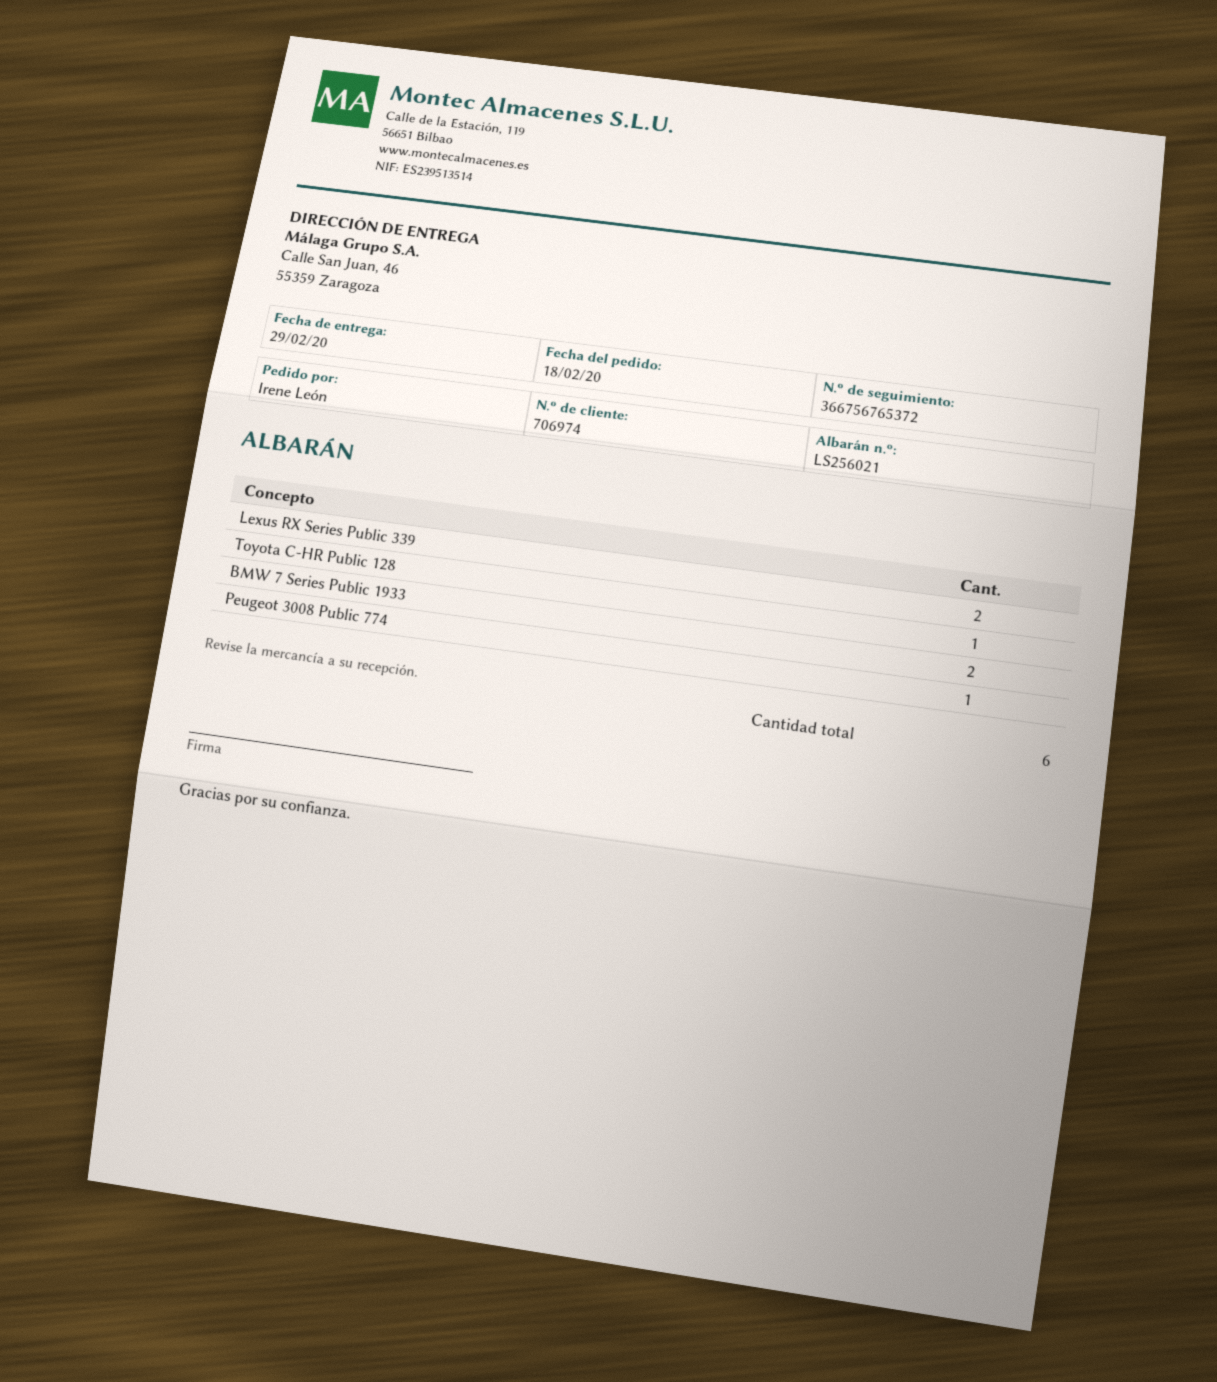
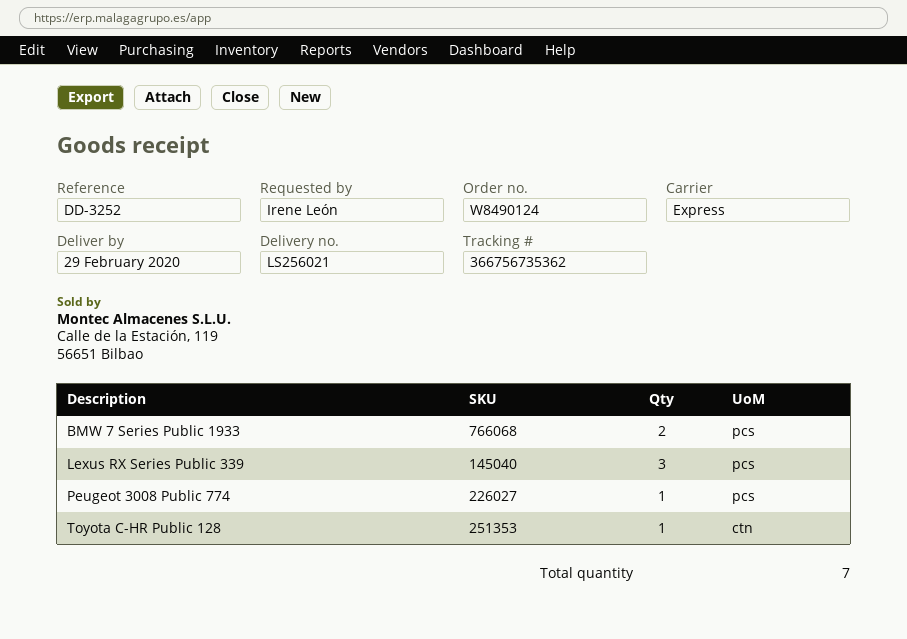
tracking number: 366756765372 -> 366756735362
Lexus RX Series Public 339: 2 -> 3
total quantity: 6 -> 7

